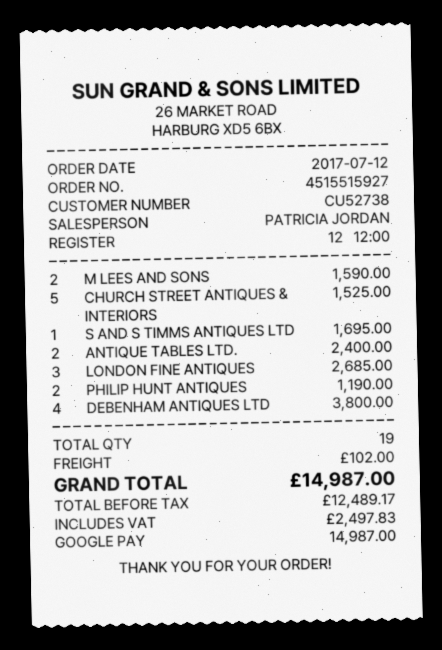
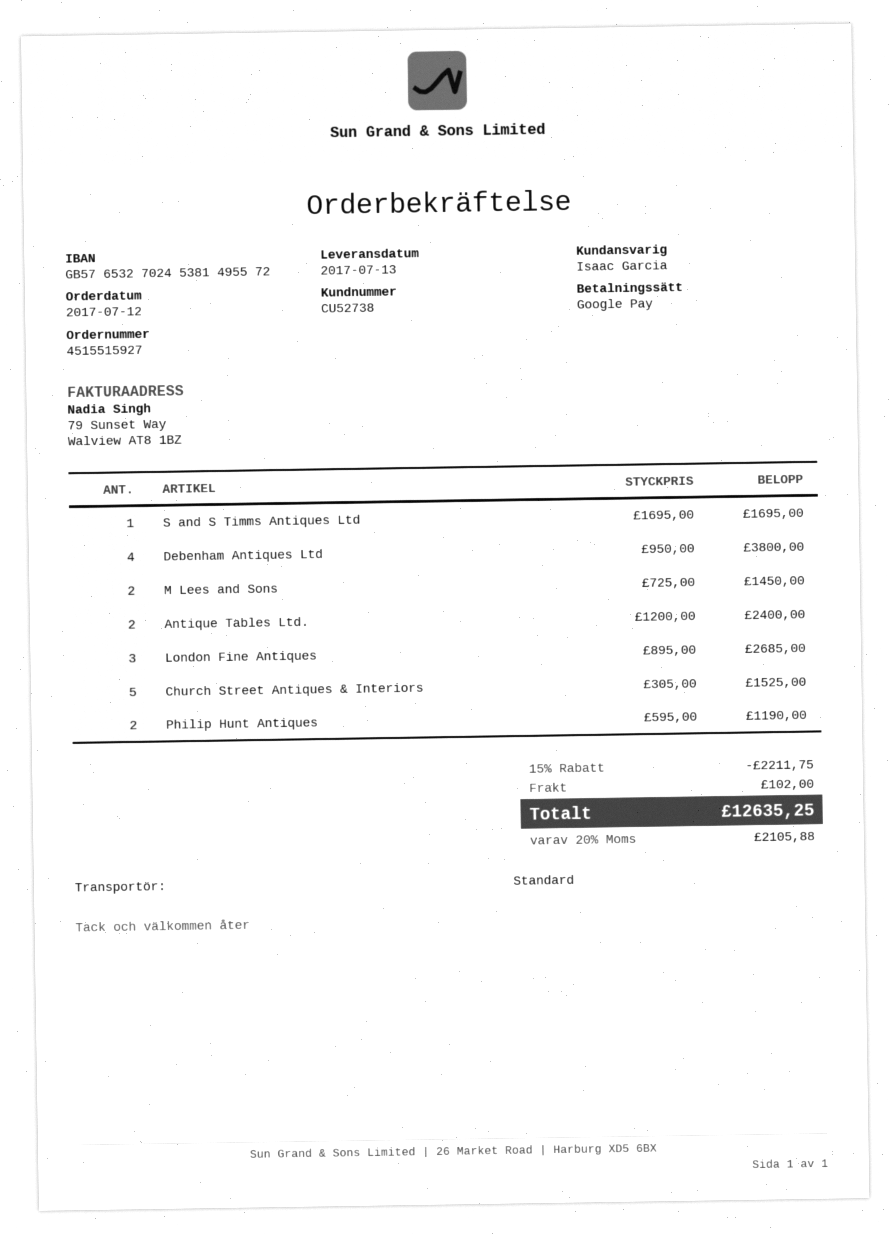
sales rep: PATRICIA JORDAN -> Isaac Garcia
M LEES AND SONS: 2 for 1590.00 -> 2 for 1450.00
discount: none -> 15% = 2211.75
tax: 2497.83 -> 2105.88
total: 14987.00 -> 12635.25

